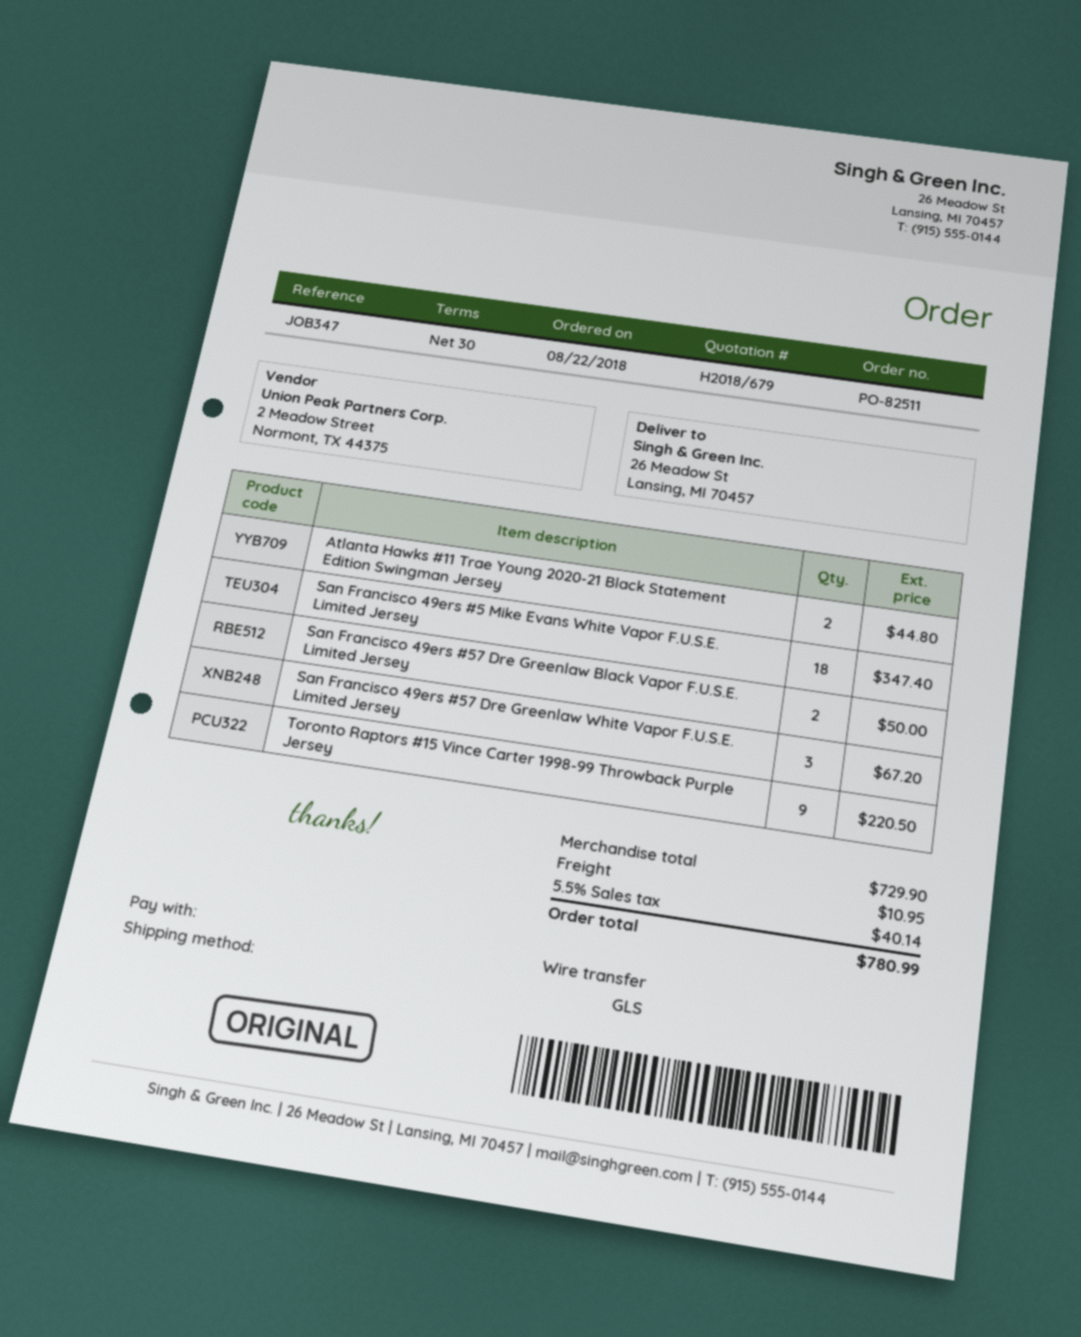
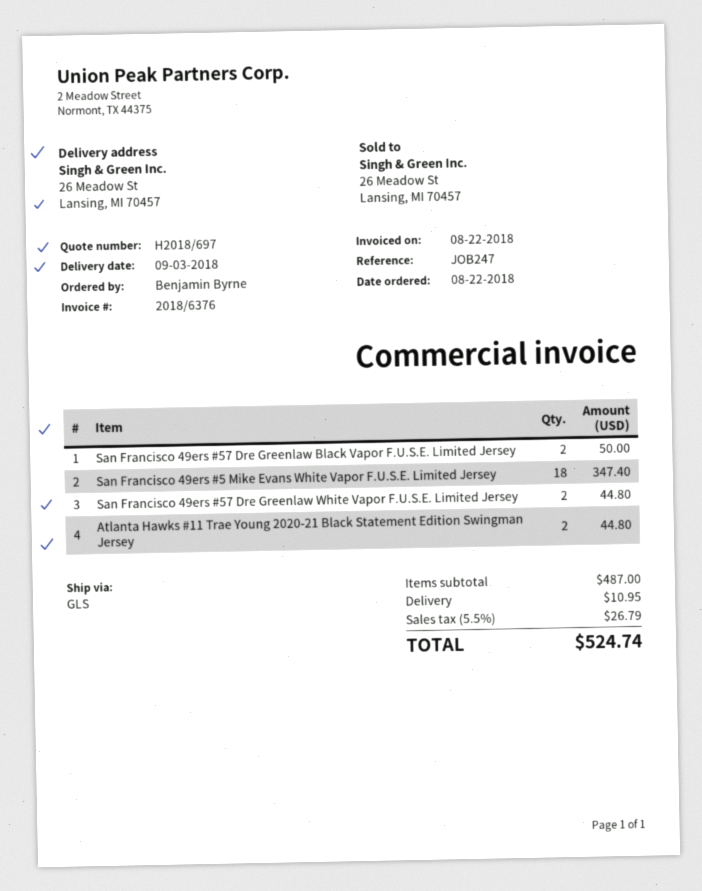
quote number: H2018/679 -> H2018/697
reference: JOB347 -> JOB247
San Francisco 49ers #57 Dre Greenlaw White Vapor F.U.S.E. Limited Jersey: 3 for 67.20 -> 2 for 44.80
Toronto Raptors #15 Vince Carter 1998-99 Throwback Purple Jersey: 9 for 220.50 -> none
subtotal: 729.90 -> 487.00
tax: 5.5% = 40.14 -> 5.5% = 26.79
total: 780.99 -> 524.74

